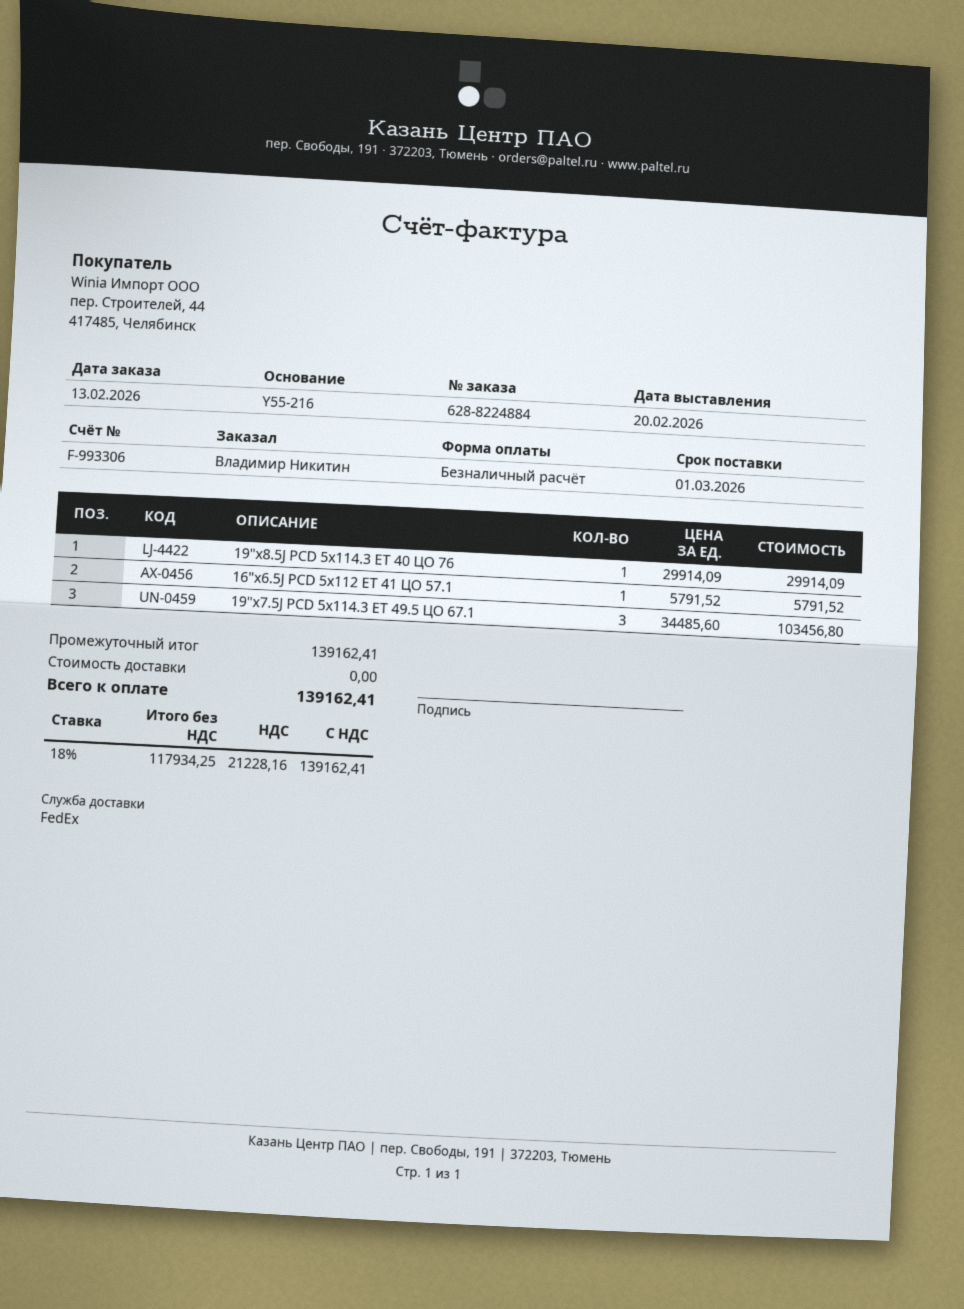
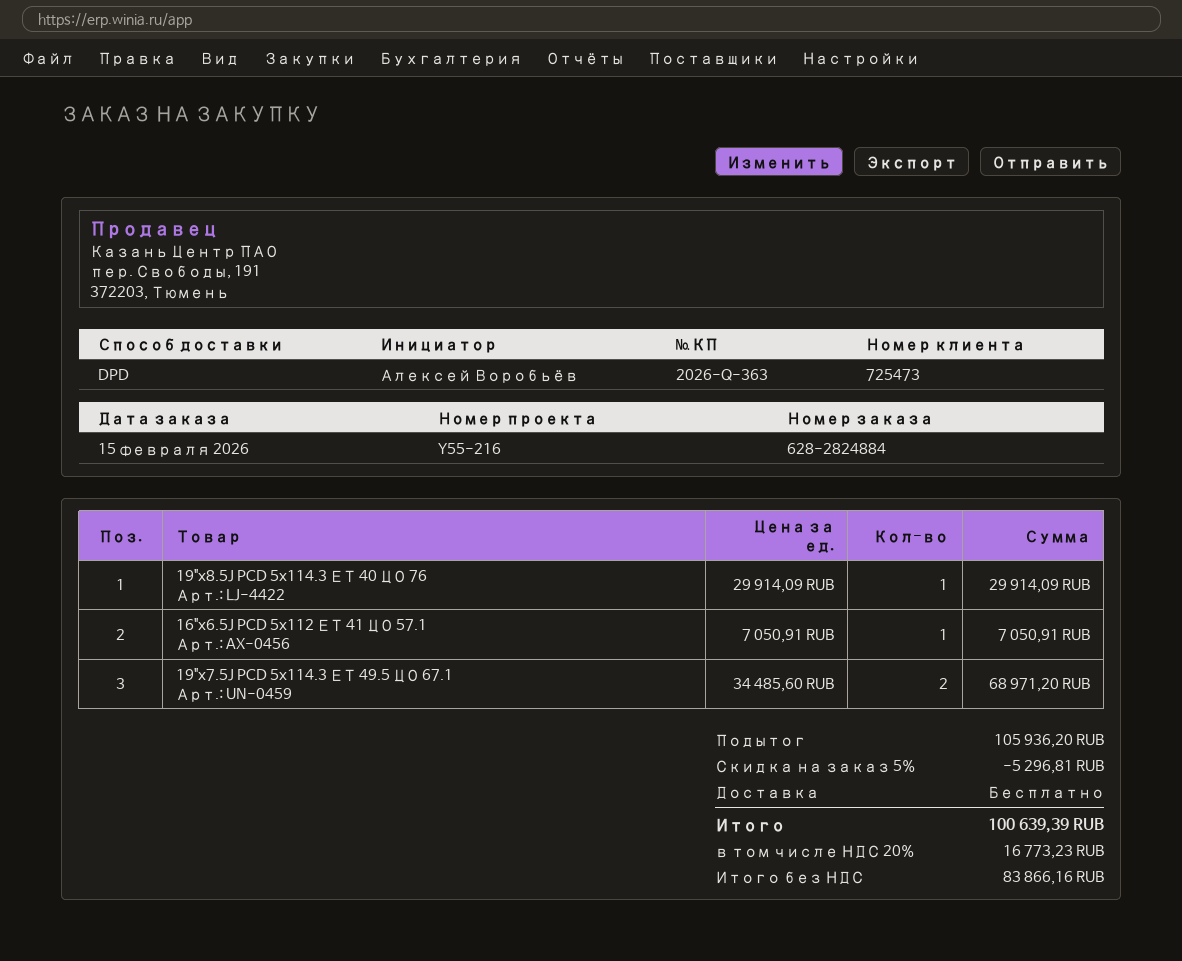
order number: 628-8224884 -> 628-2824884
order date: 2026-02-13 -> 2026-02-15
ordered by: Владимир Никитин -> Алексей Воробьёв
shipping method: FedEx -> DPD
16"x6.5J PCD 5x112 ЕТ 41 ЦО 57.1: 1 x 5791.52 = 5791.52 -> 1 x 7050.91 = 7050.91
19"x7.5J PCD 5x114.3 ЕТ 49.5 ЦО 67.1: 3 x 34485.60 = 103456.80 -> 2 x 34485.60 = 68971.20
subtotal: 139162.41 -> 105936.20
discount: none -> 5% = 5296.81
net: 117934.25 -> 83866.16
tax: 18% = 21228.16 -> 20% = 16773.23
total: 139162.41 -> 100639.39

